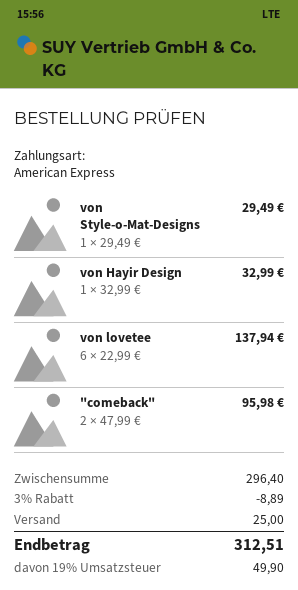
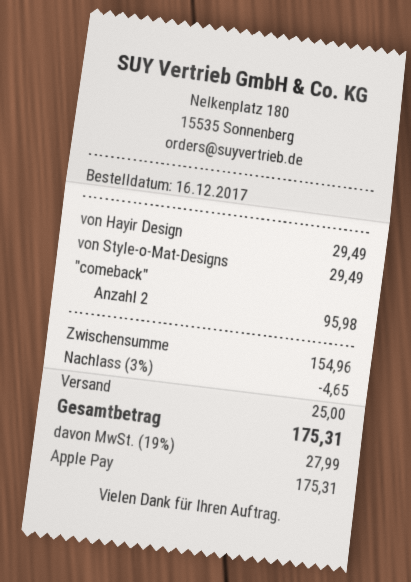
payment method: American Express -> Apple Pay
von Hayir Design: 1 for 32.99 -> 1 for 29.49
von lovetee: 6 for 137.94 -> none
subtotal: 296.40 -> 154.96
discount: 3% = 8.89 -> 3% = 4.65
tax: 19% = 49.90 -> 19% = 27.99
total: 312.51 -> 175.31

